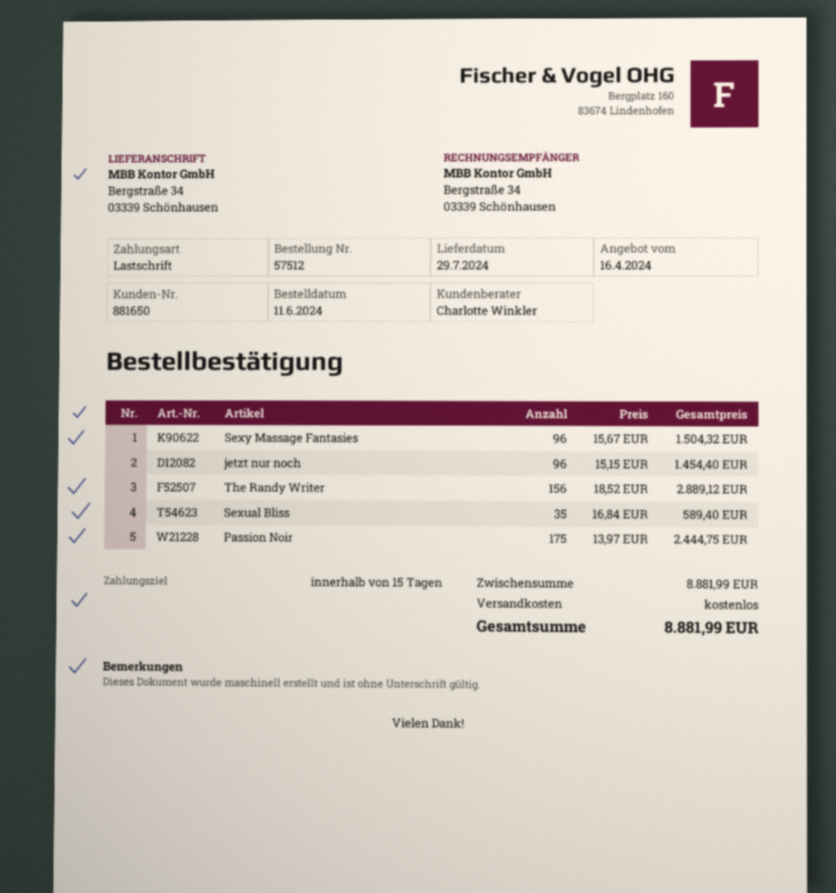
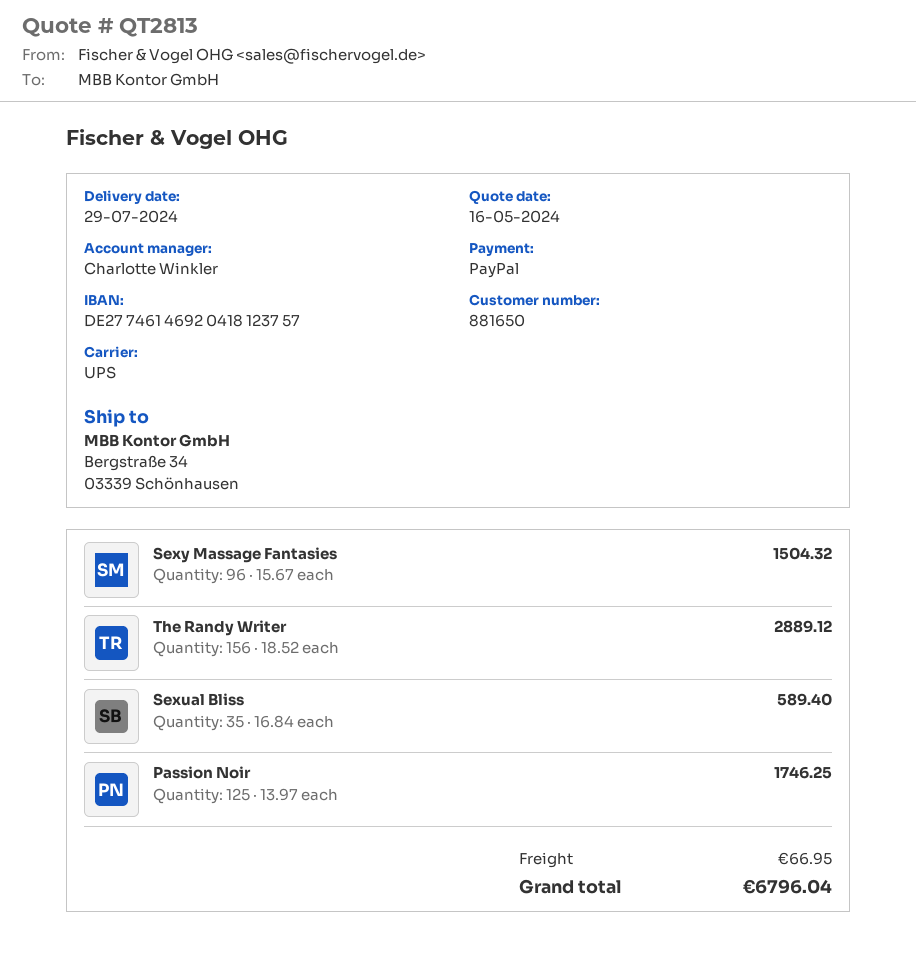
quote date: 2024-04-16 -> 2024-05-16
payment method: direct debit -> PayPal
jetzt nur noch: 96 x 15.15 = 1454.40 -> none
Passion Noir: 175 x 13.97 = 2444.75 -> 125 x 13.97 = 1746.25
shipping: 0.00 -> 66.95
total: 8881.99 -> 6796.04

